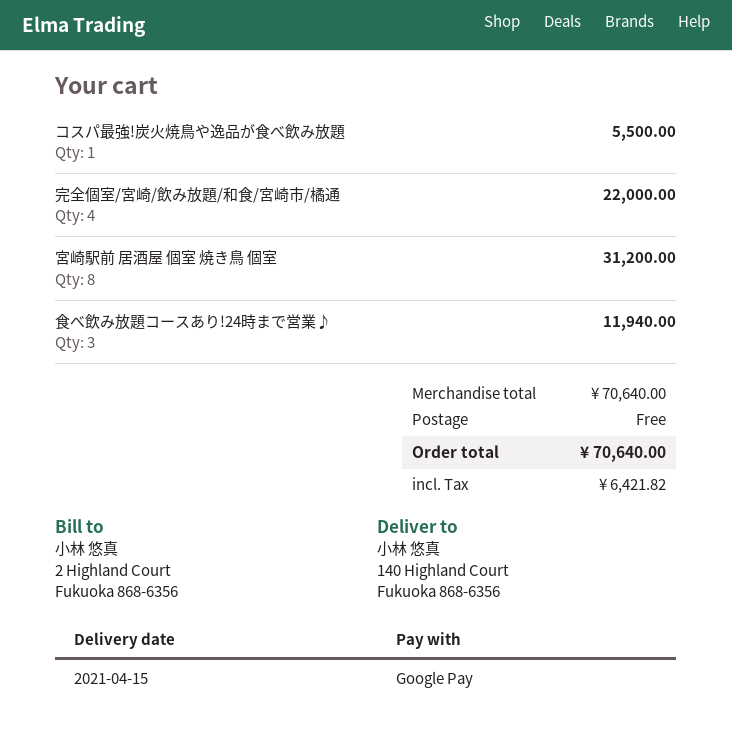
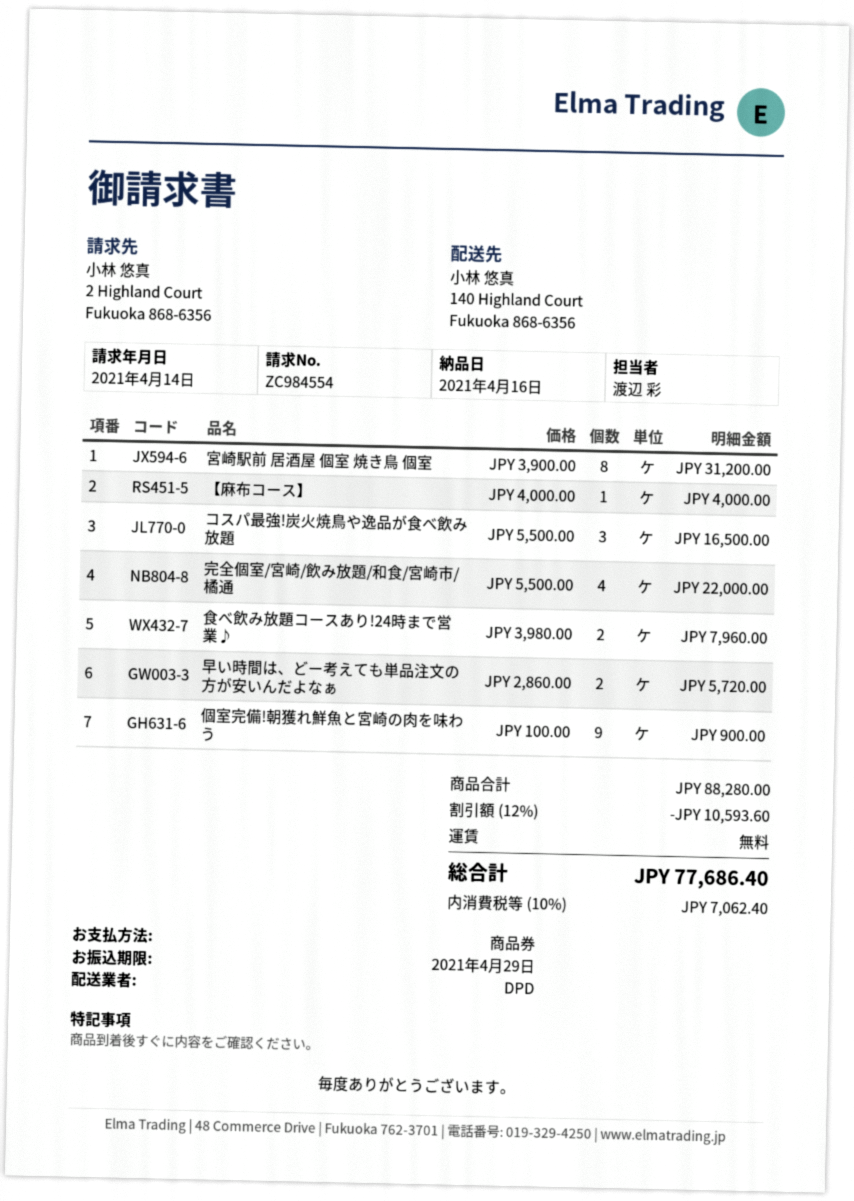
delivery date: 2021-04-15 -> 2021-04-16
payment method: Google Pay -> gift card
コスパ最強!炭火焼鳥や逸品が食べ飲み放題: 1 for 5500.00 -> 3 for 16500.00
食べ飲み放題コースあり!24時まで営業♪: 3 for 11940.00 -> 2 for 7960.00
【麻布コース】: none -> 1 for 4000.00
早い時間は、どー考えても単品注文の方が安いんだよなぁ: none -> 2 for 5720.00
個室完備!朝獲れ鮮魚と宮崎の肉を味わう: none -> 9 for 900.00
subtotal: 70640.00 -> 88280.00
discount: none -> 12% = 10593.60
tax: 6421.82 -> 7062.40
total: 70640.00 -> 77686.40

